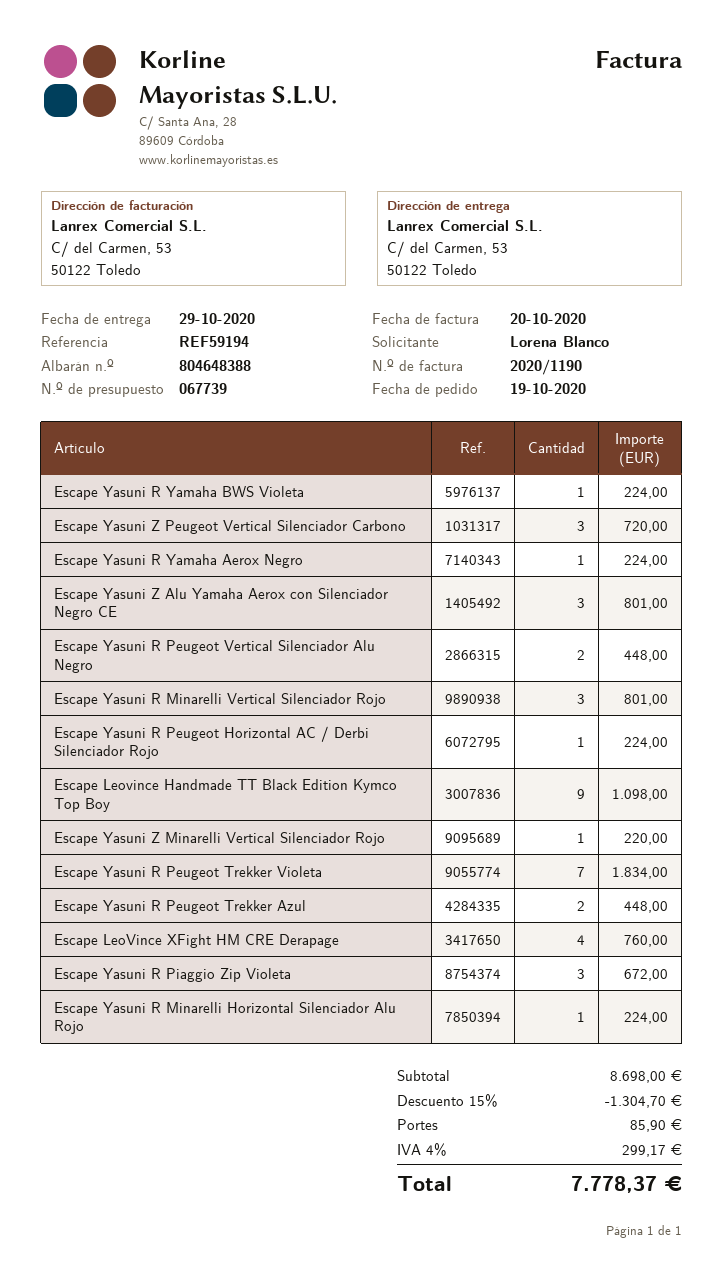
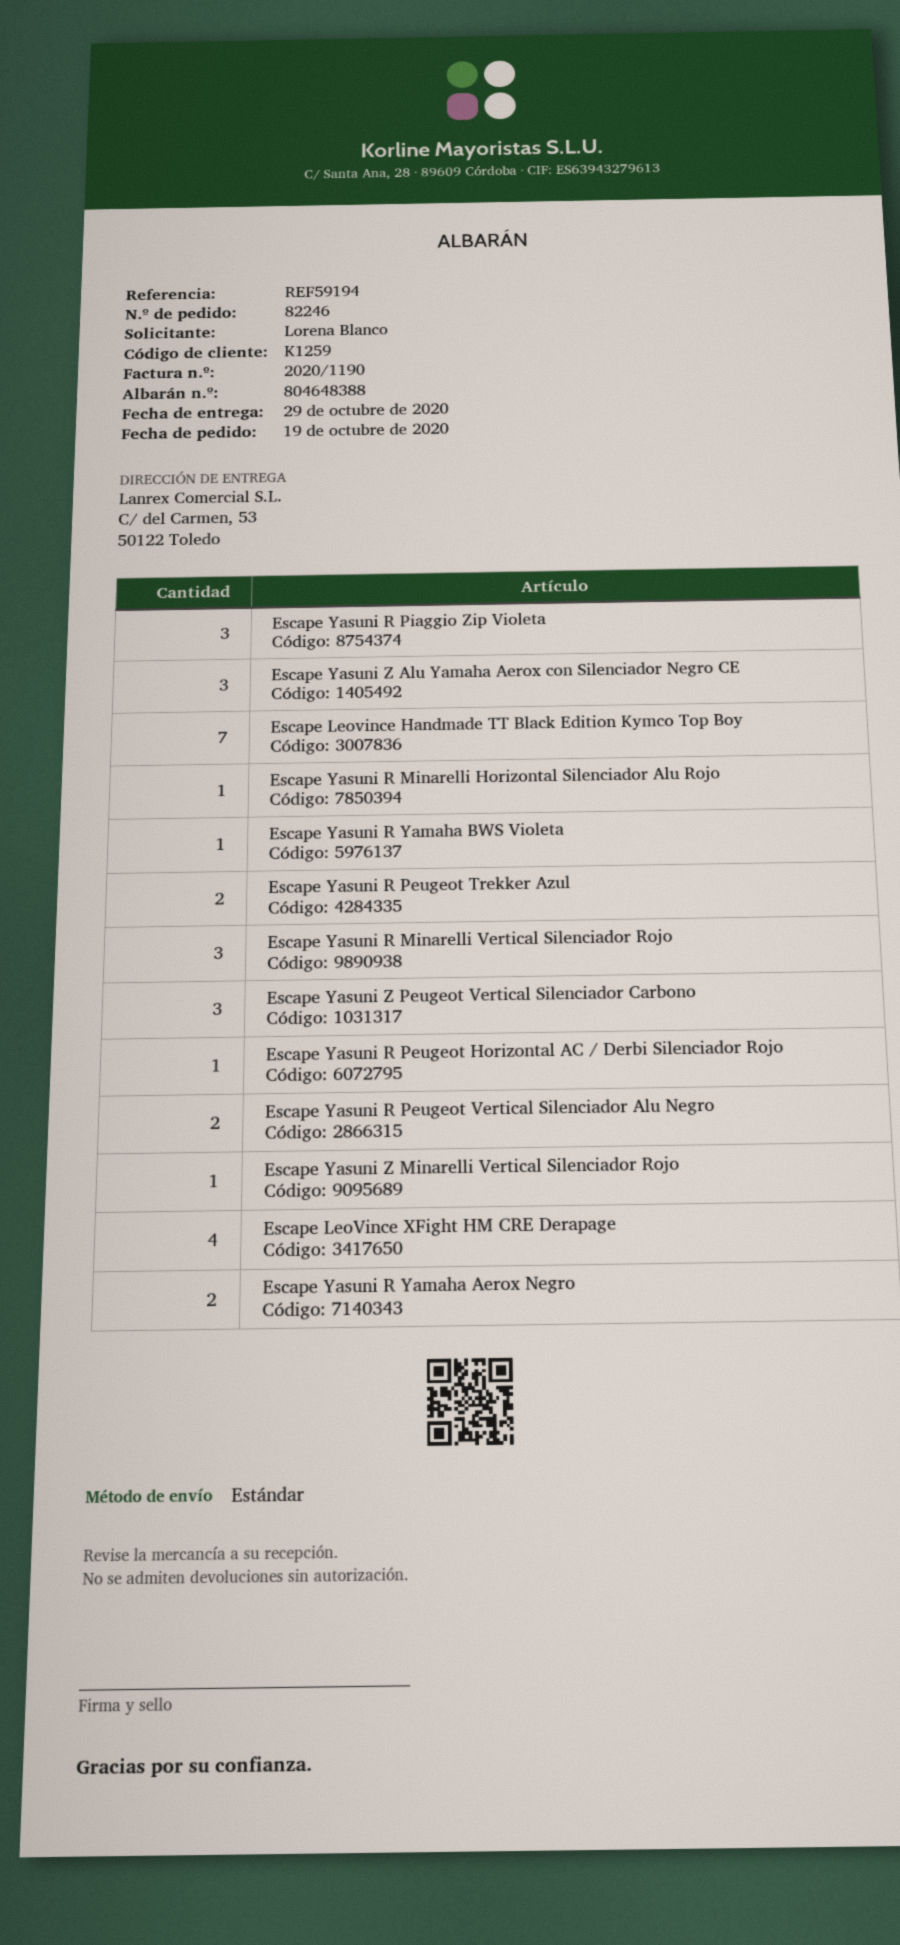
Escape Yasuni R Yamaha Aerox Negro: 1 -> 2
Escape Leovince Handmade TT Black Edition Kymco Top Boy: 9 -> 7
Escape Yasuni R Peugeot Trekker Violeta: 7 -> none

